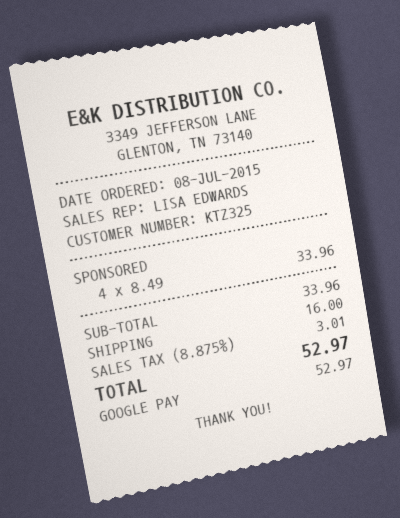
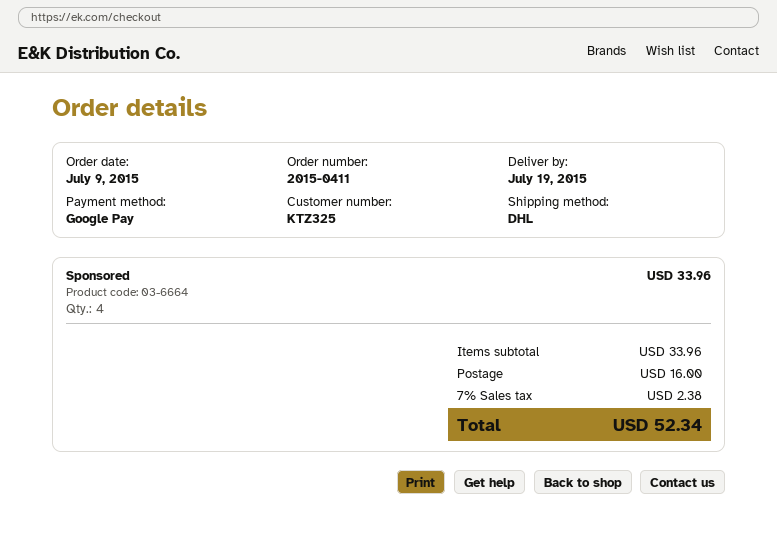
order date: 2015-07-08 -> 2015-07-09
tax: 8.875% = 3.01 -> 7% = 2.38
total: 52.97 -> 52.34

